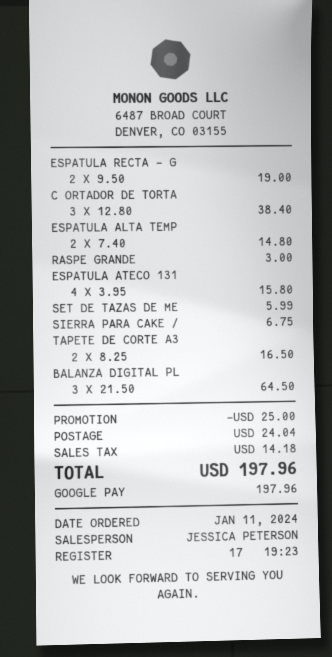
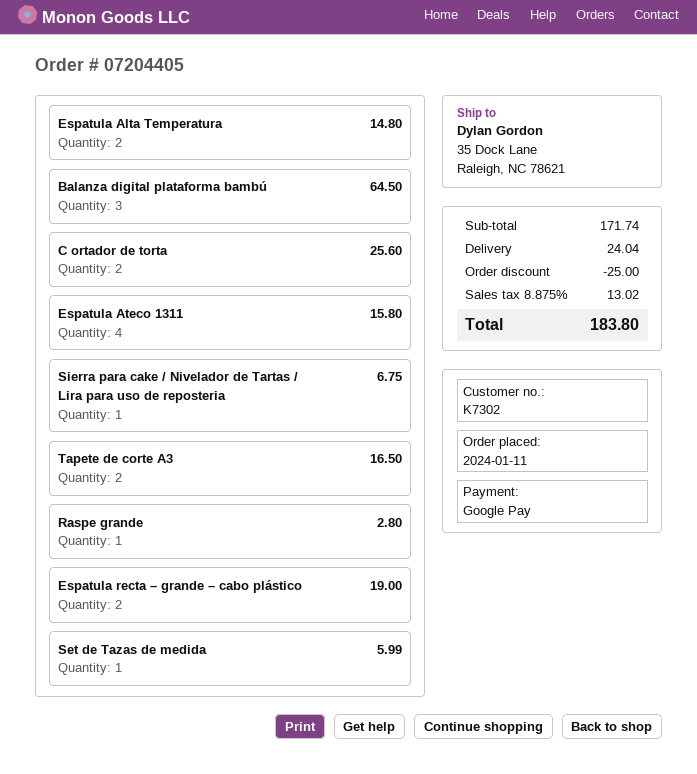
C ORTADOR DE TORTA: 3 for 38.40 -> 2 for 25.60
RASPE GRANDE: 1 for 3.00 -> 1 for 2.80
tax: 14.18 -> 13.02
total: 197.96 -> 183.80

